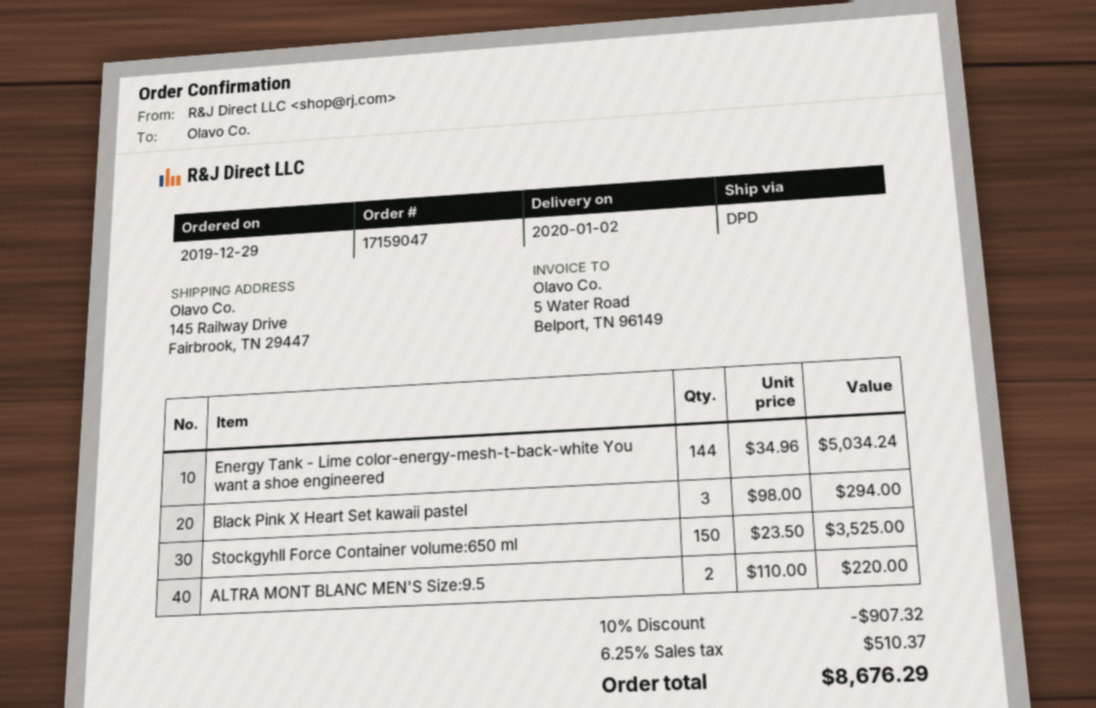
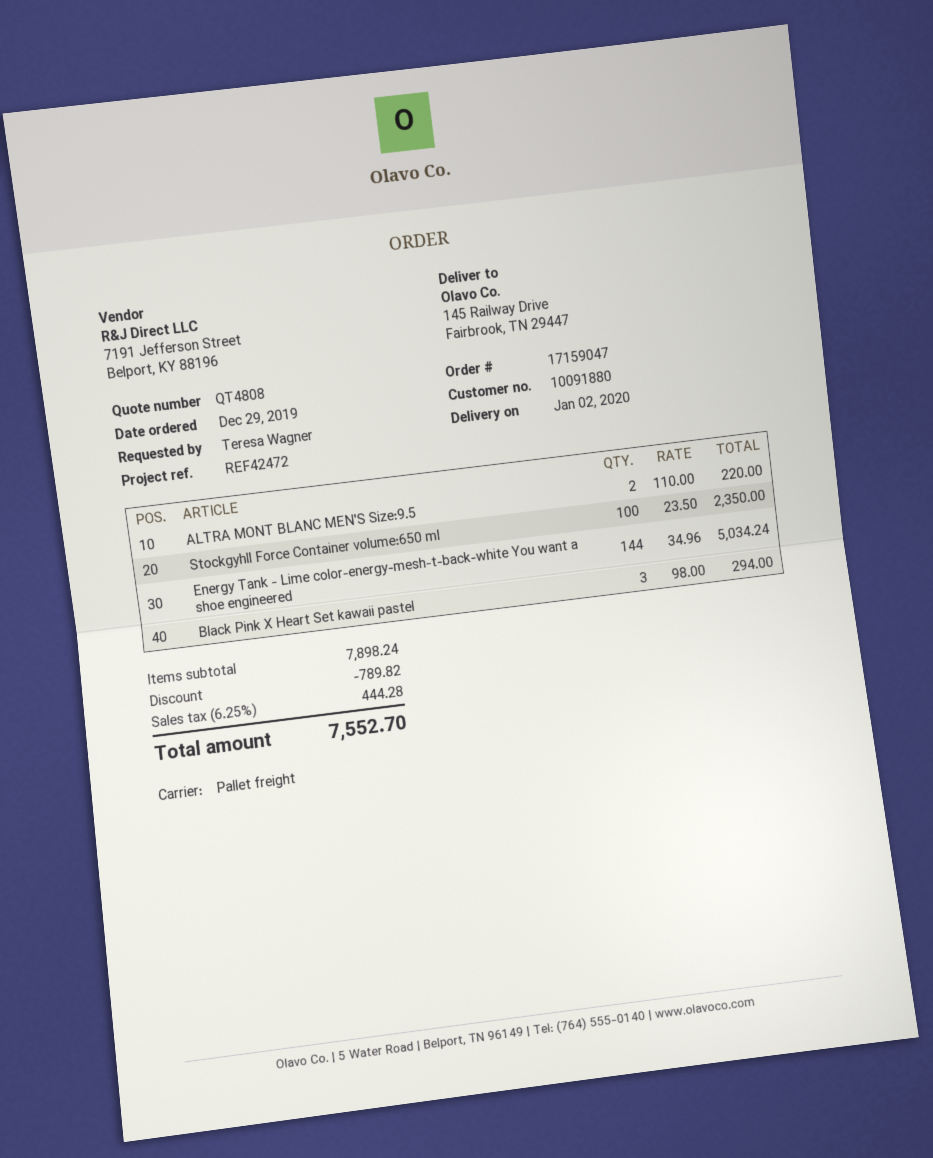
shipping method: DPD -> pallet freight
Stockgyhll Force Container volume:650 ml: 150 x 23.50 = 3525.00 -> 100 x 23.50 = 2350.00
discount: 907.32 -> 789.82
tax: 6.25% = 510.37 -> 6.25% = 444.28
total: 8676.29 -> 7552.70

